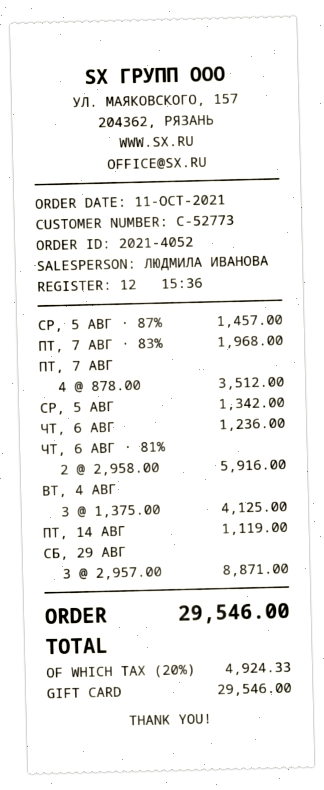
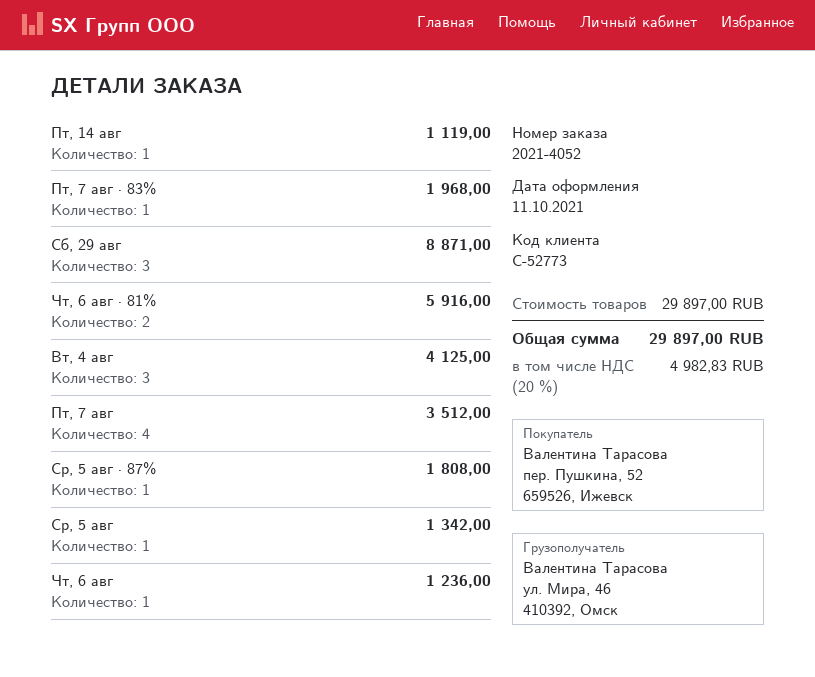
СР, 5 АВГ · 87%: 1 for 1457.00 -> 1 for 1808.00
tax: 20% = 4924.33 -> 20% = 4982.83
total: 29546.00 -> 29897.00

